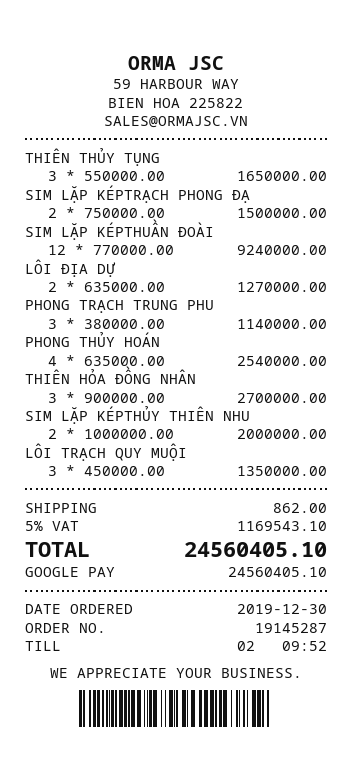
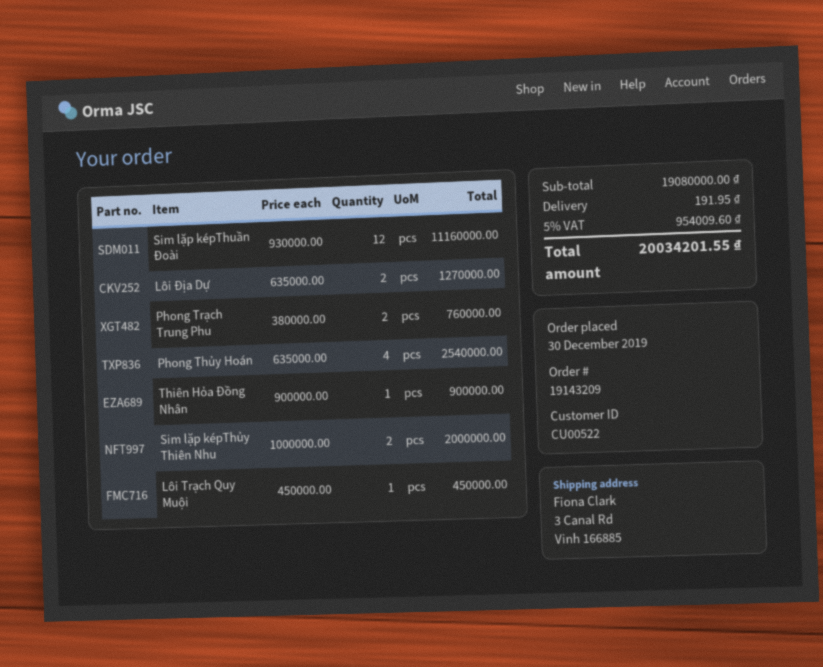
order number: 19145287 -> 19143209
THIÊN THỦY TỤNG: 3 x 550000.00 = 1650000.00 -> none
SIM LẶP KÉPTRẠCH PHONG ĐẠ: 2 x 750000.00 = 1500000.00 -> none
SIM LẶP KÉPTHUẦN ĐOÀI: 12 x 770000.00 = 9240000.00 -> 12 x 930000.00 = 11160000.00
PHONG TRẠCH TRUNG PHU: 3 x 380000.00 = 1140000.00 -> 2 x 380000.00 = 760000.00
THIÊN HỎA ĐỒNG NHÂN: 3 x 900000.00 = 2700000.00 -> 1 x 900000.00 = 900000.00
LÔI TRẠCH QUY MUỘI: 3 x 450000.00 = 1350000.00 -> 1 x 450000.00 = 450000.00
shipping: 862.00 -> 191.95
tax: 5% = 1169543.10 -> 5% = 954009.60
total: 24560405.10 -> 20034201.55

